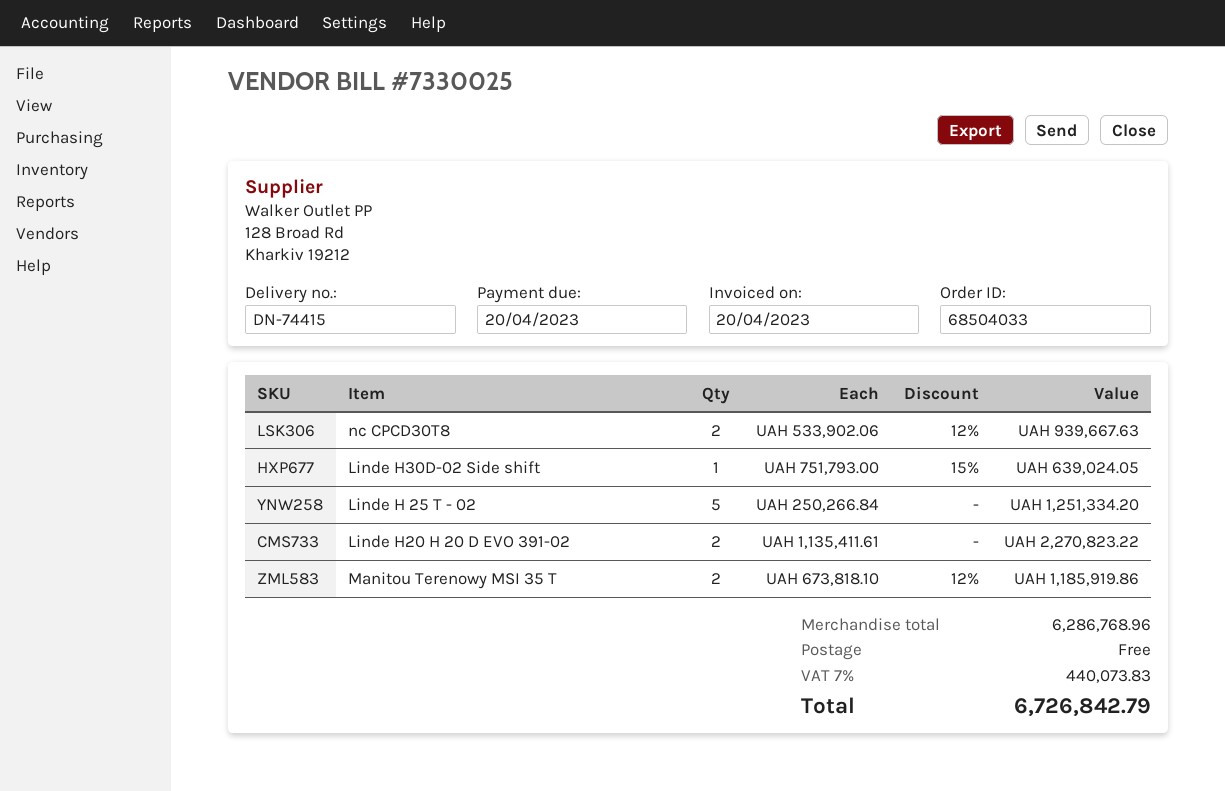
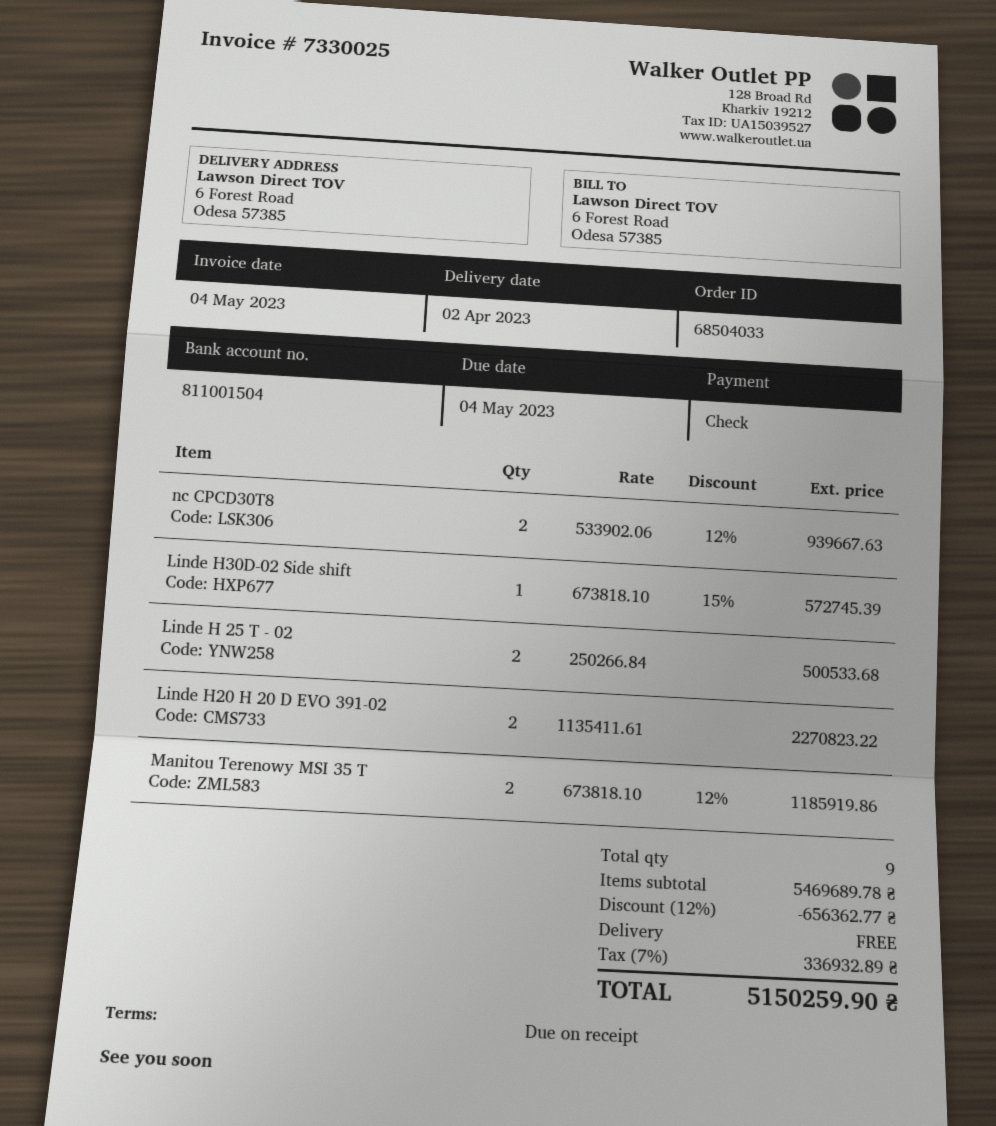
invoice date: 2023-04-20 -> 2023-05-04
due date: 2023-04-20 -> 2023-05-04
Linde H30D-02 Side shift: 1 x 751793.00 - 15% = 639024.05 -> 1 x 673818.10 - 15% = 572745.39
Linde H 25 T - 02: 5 x 250266.84 = 1251334.20 -> 2 x 250266.84 = 500533.68
subtotal: 6286768.96 -> 5469689.78
discount: none -> 12% = 656362.77
tax: 7% = 440073.83 -> 7% = 336932.89
total: 6726842.79 -> 5150259.90

